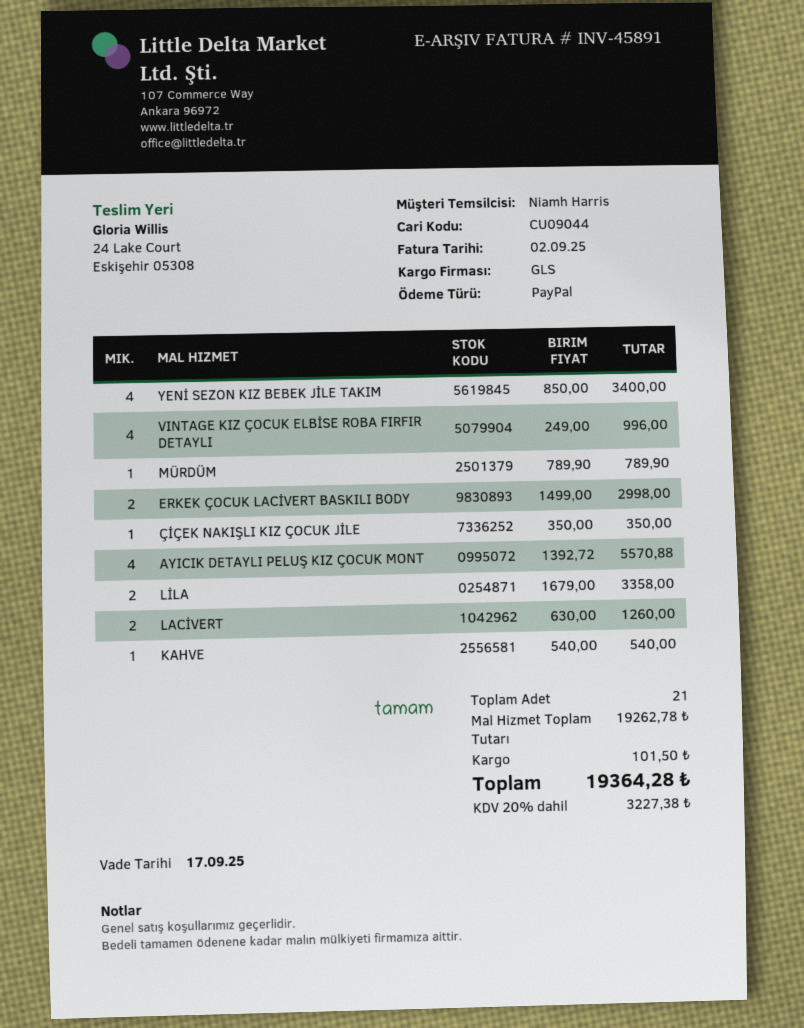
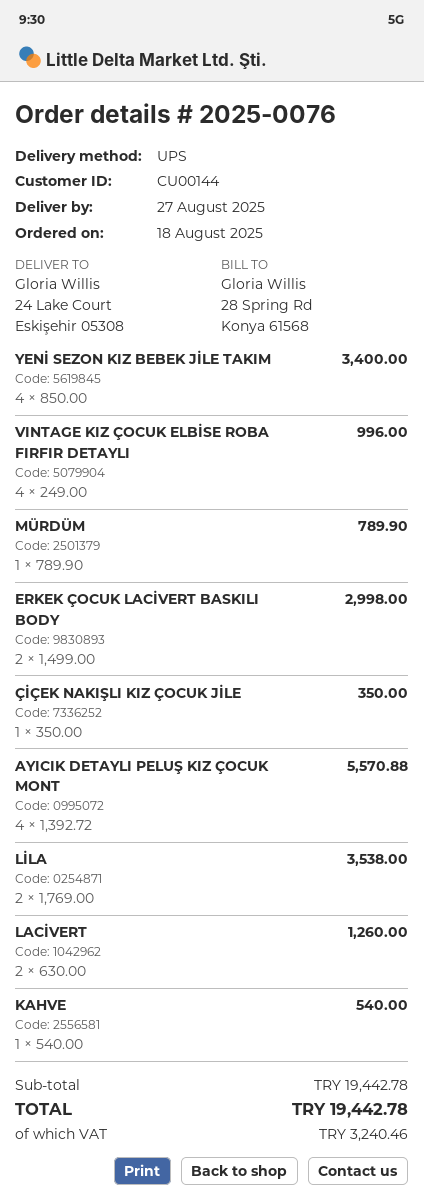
customer number: CU09044 -> CU00144
shipping method: GLS -> UPS
LİLA: 2 x 1679.00 = 3358.00 -> 2 x 1769.00 = 3538.00
subtotal: 19262.78 -> 19442.78
shipping: 101.50 -> none
tax: 3227.38 -> 3240.46
total: 19364.28 -> 19442.78

